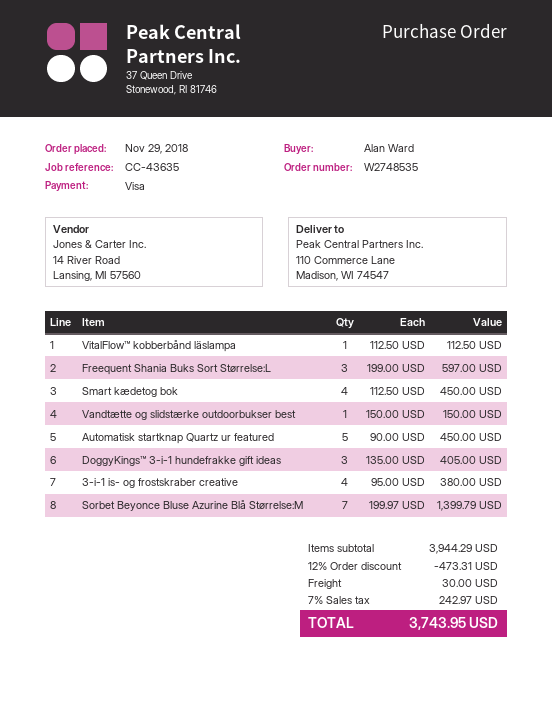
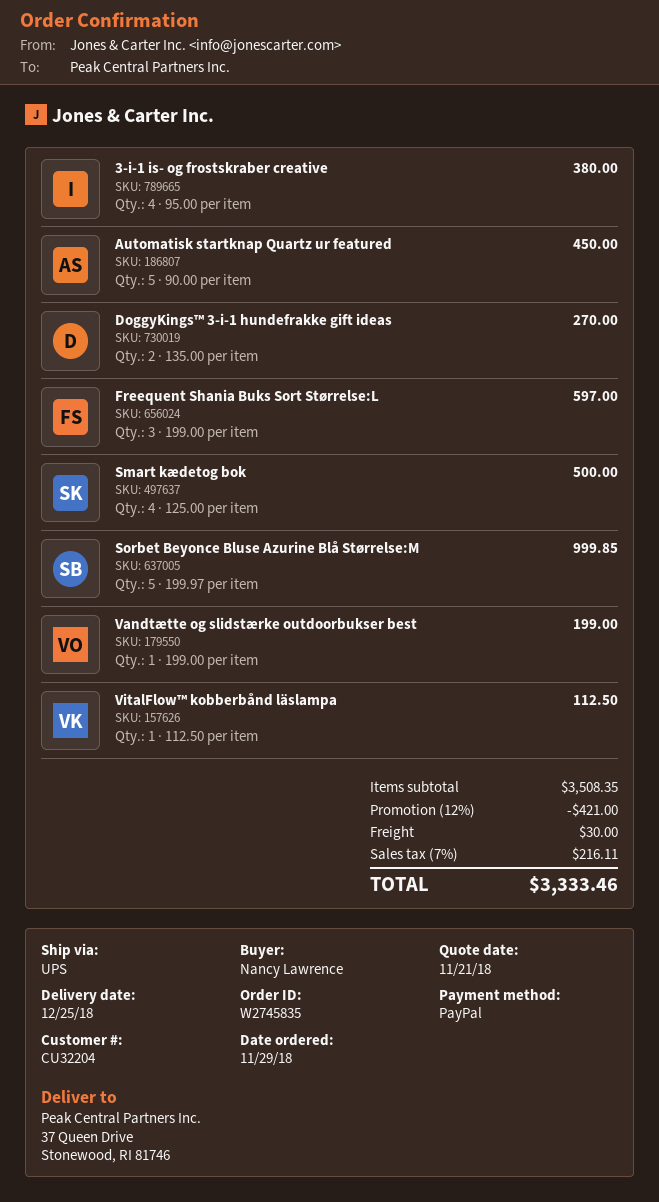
order number: W2748535 -> W2745835
ordered by: Alan Ward -> Nancy Lawrence
payment method: Visa -> PayPal
ship to: 110 Commerce Lane, Madison, WI 74547 -> 37 Queen Drive, Stonewood, RI 81746
Smart kædetog bok: 4 x 112.50 = 450.00 -> 4 x 125.00 = 500.00
Vandtætte og slidstærke outdoorbukser best: 1 x 150.00 = 150.00 -> 1 x 199.00 = 199.00
DoggyKings™ 3-i-1 hundefrakke gift ideas: 3 x 135.00 = 405.00 -> 2 x 135.00 = 270.00
Sorbet Beyonce Bluse Azurine Blå Størrelse:M: 7 x 199.97 = 1399.79 -> 5 x 199.97 = 999.85
subtotal: 3944.29 -> 3508.35
discount: 12% = 473.31 -> 12% = 421.00
tax: 7% = 242.97 -> 7% = 216.11
total: 3743.95 -> 3333.46

